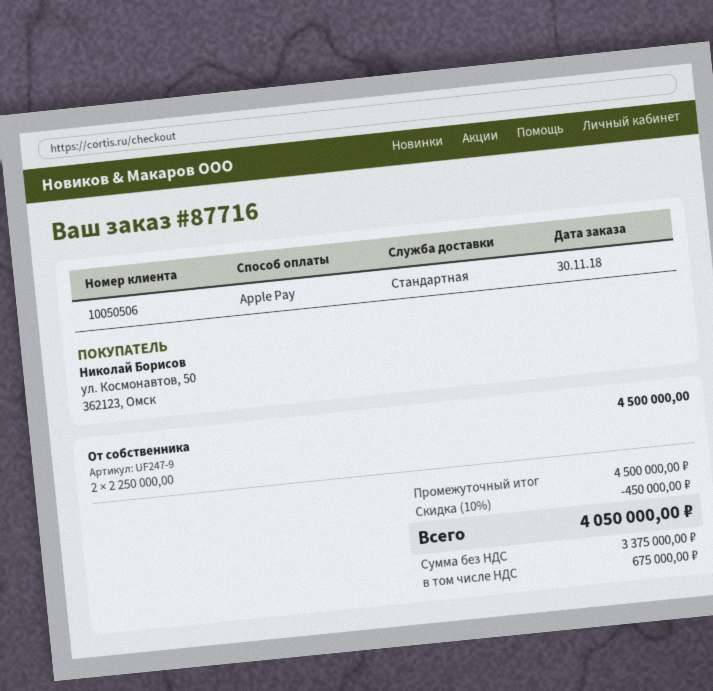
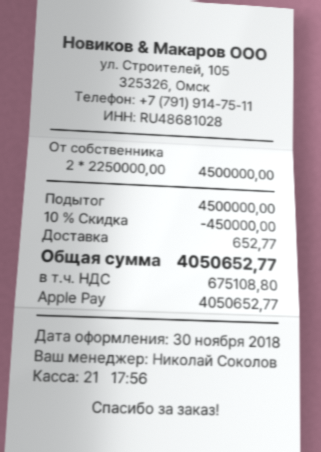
shipping: none -> 652.77
tax: 675000.00 -> 675108.80
total: 4050000.00 -> 4050652.77

